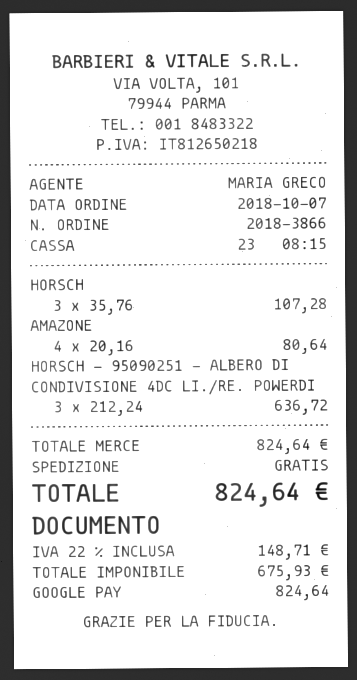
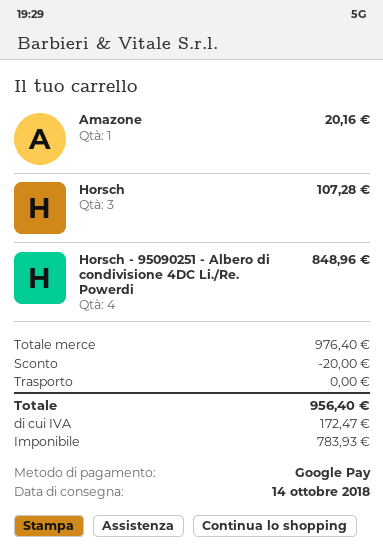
AMAZONE: 4 for 80.64 -> 1 for 20.16
HORSCH - 95090251 - ALBERO DI CONDIVISIONE 4DC LI./RE. POWERDI: 3 for 636.72 -> 4 for 848.96
subtotal: 824.64 -> 976.40
discount: none -> 20.00
net: 675.93 -> 783.93
tax: 148.71 -> 172.47
total: 824.64 -> 956.40

